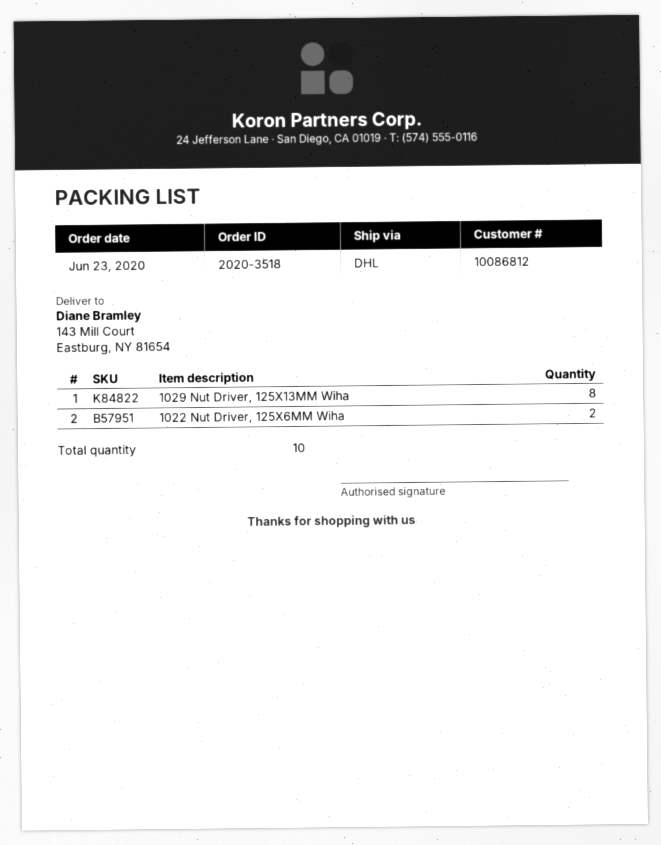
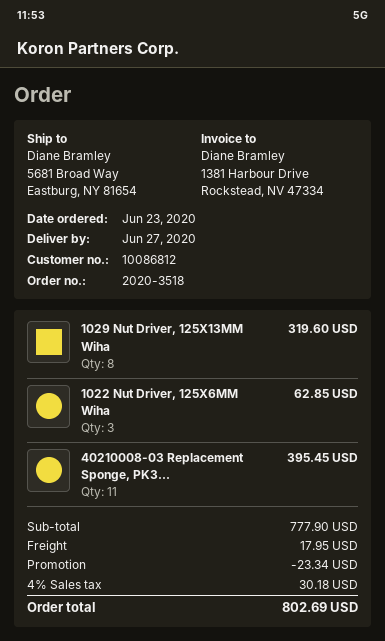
ship to: 143 Mill Court, Eastburg, NY 81654 -> 5681 Broad Way, Eastburg, NY 81654
1022 Nut Driver, 125X6MM Wiha: 2 -> 3
40210008-03 Replacement Sponge, PK3...: none -> 11

